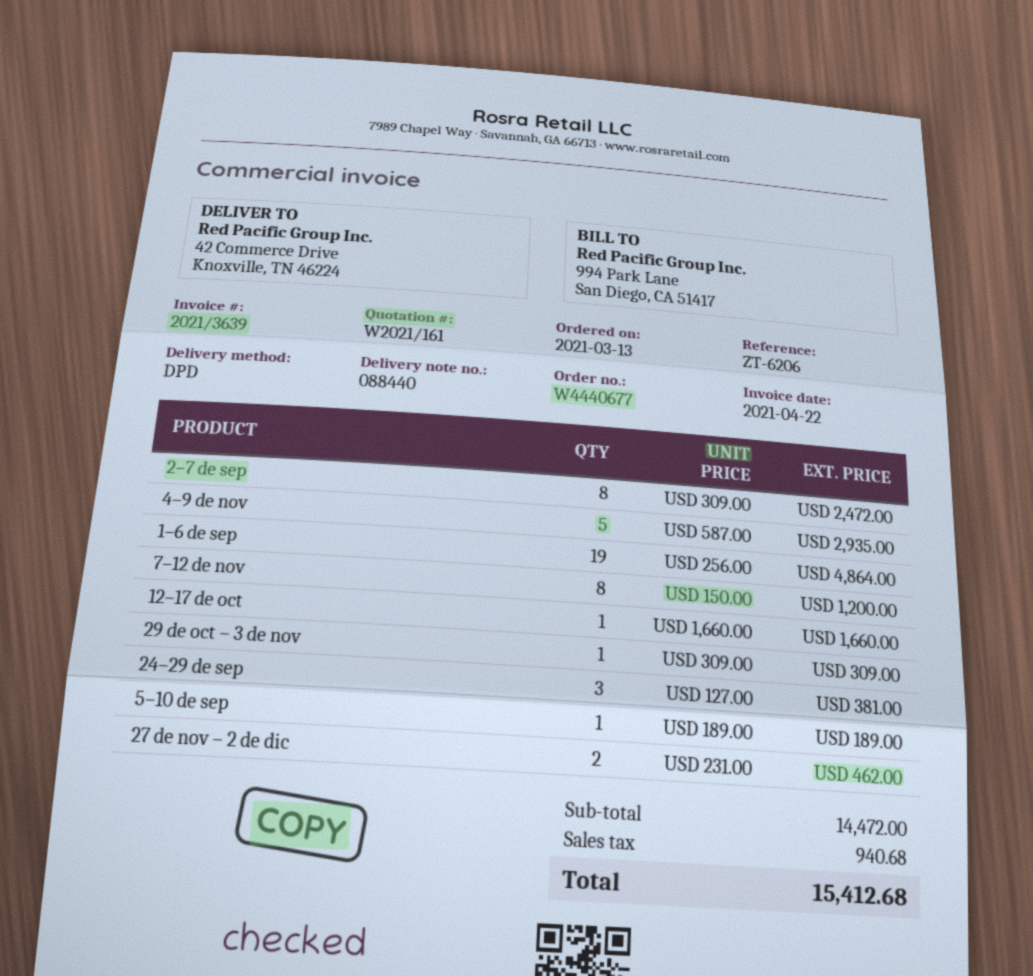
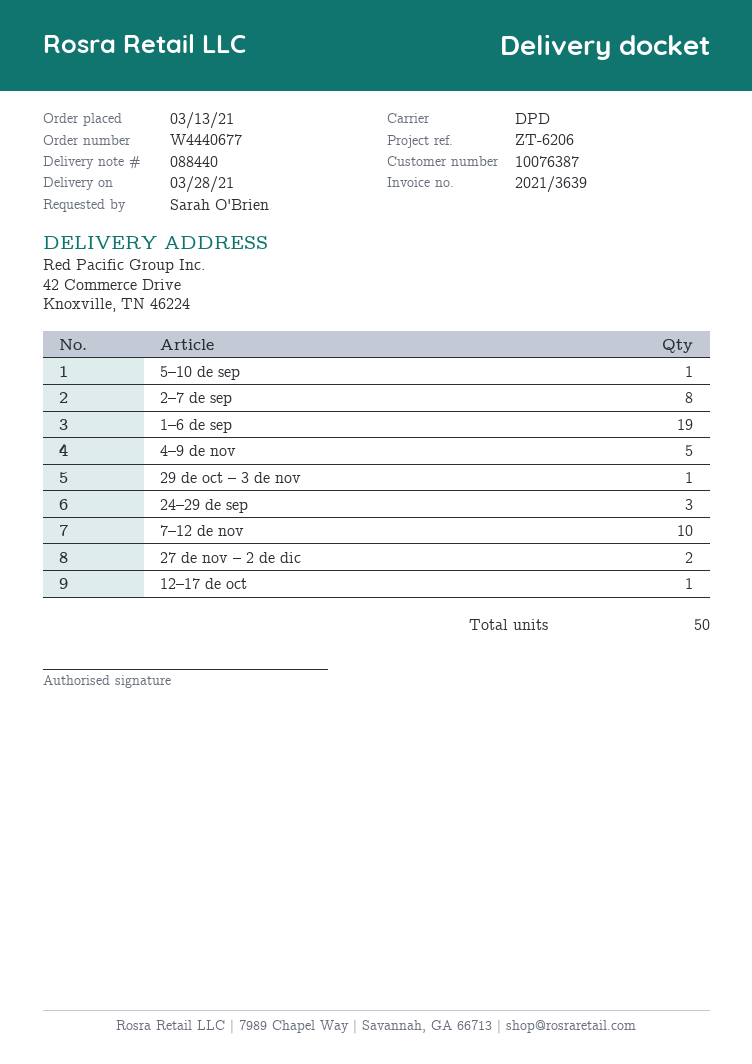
7–12 de nov: 8 -> 10

